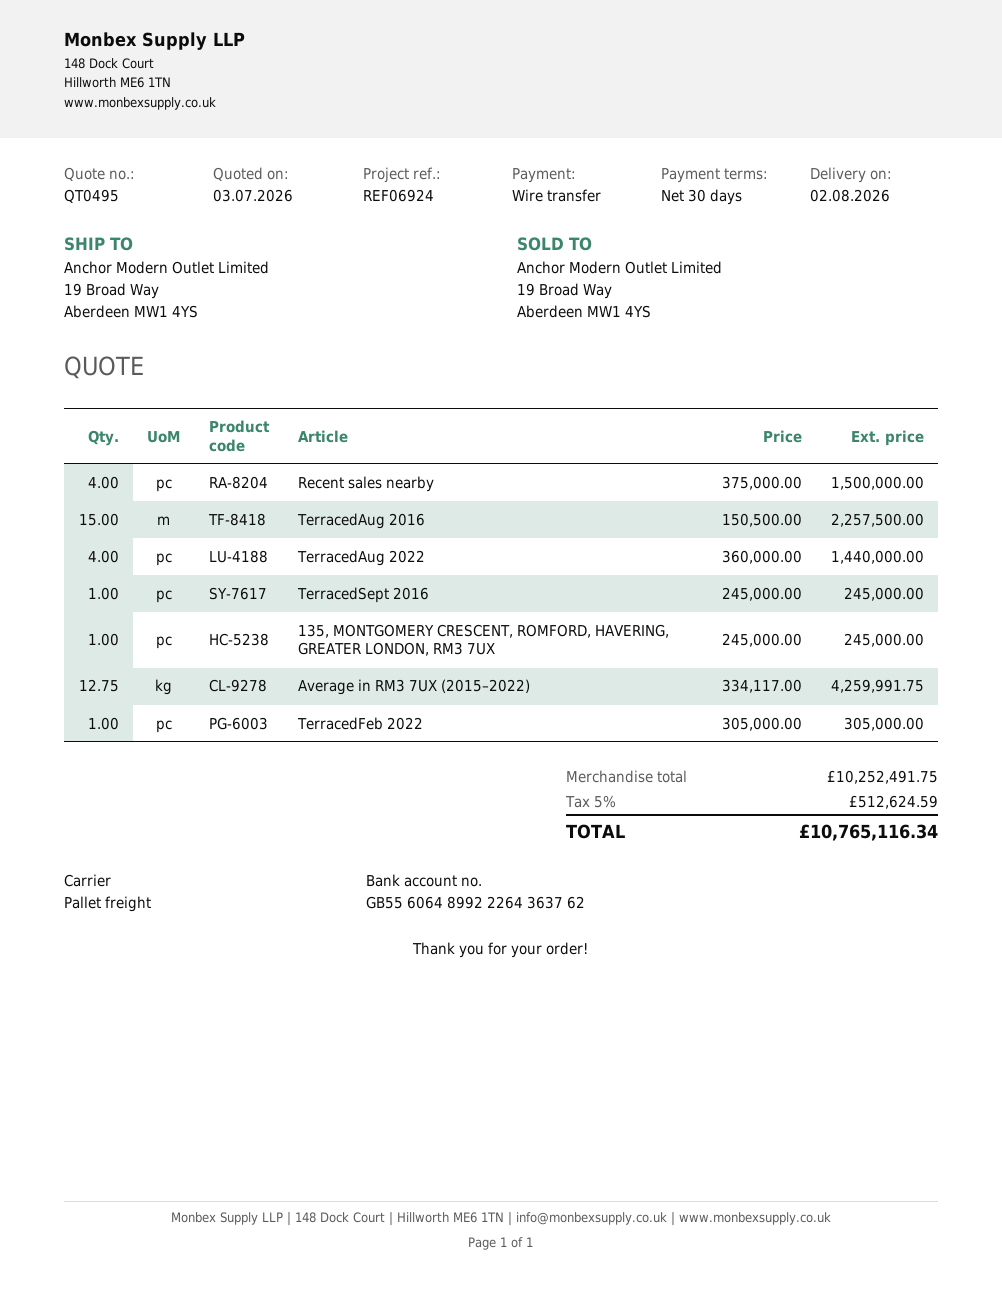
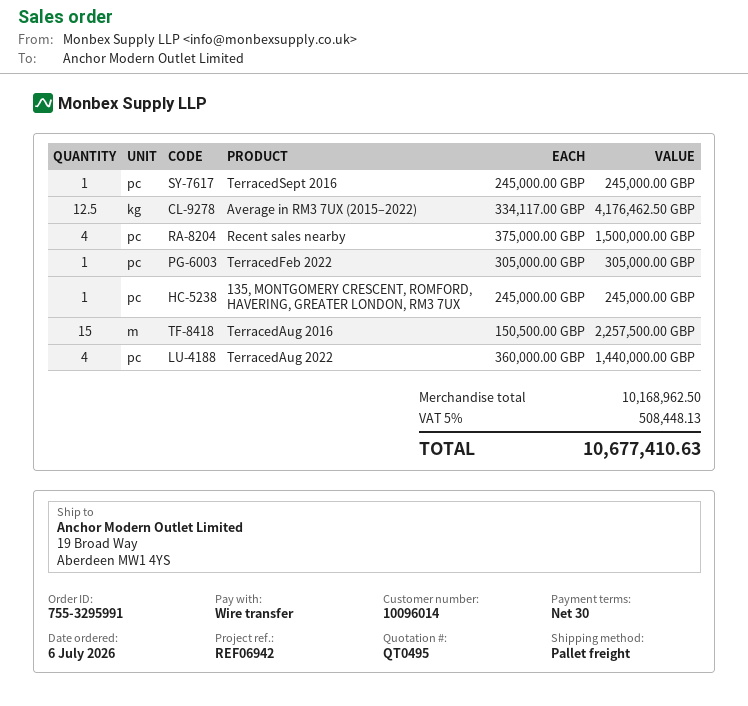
reference: REF06924 -> REF06942
Average in RM3 7UX (2015–2022): 12.75 x 334117.00 = 4259991.75 -> 12.5 x 334117.00 = 4176462.50
subtotal: 10252491.75 -> 10168962.50
tax: 5% = 512624.59 -> 5% = 508448.13
total: 10765116.34 -> 10677410.63

